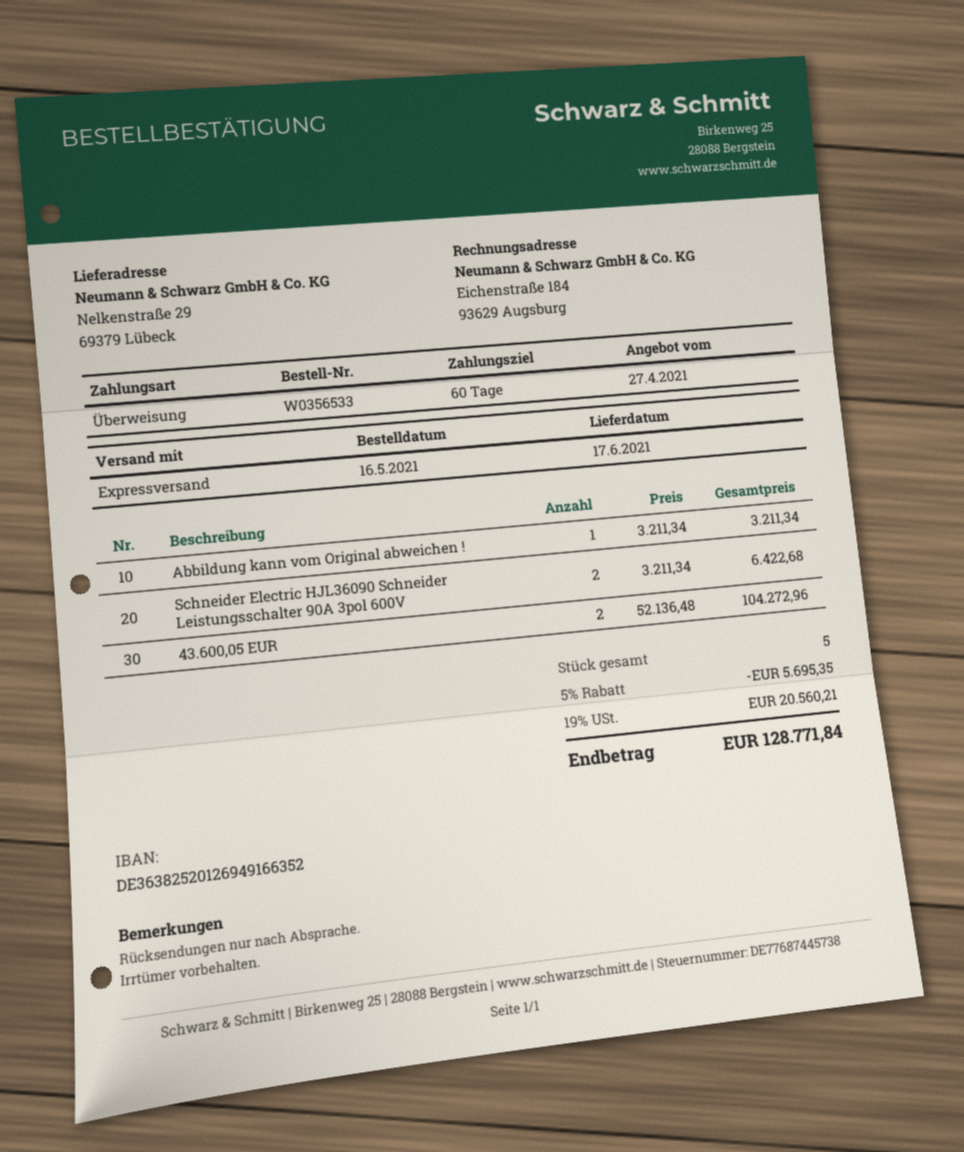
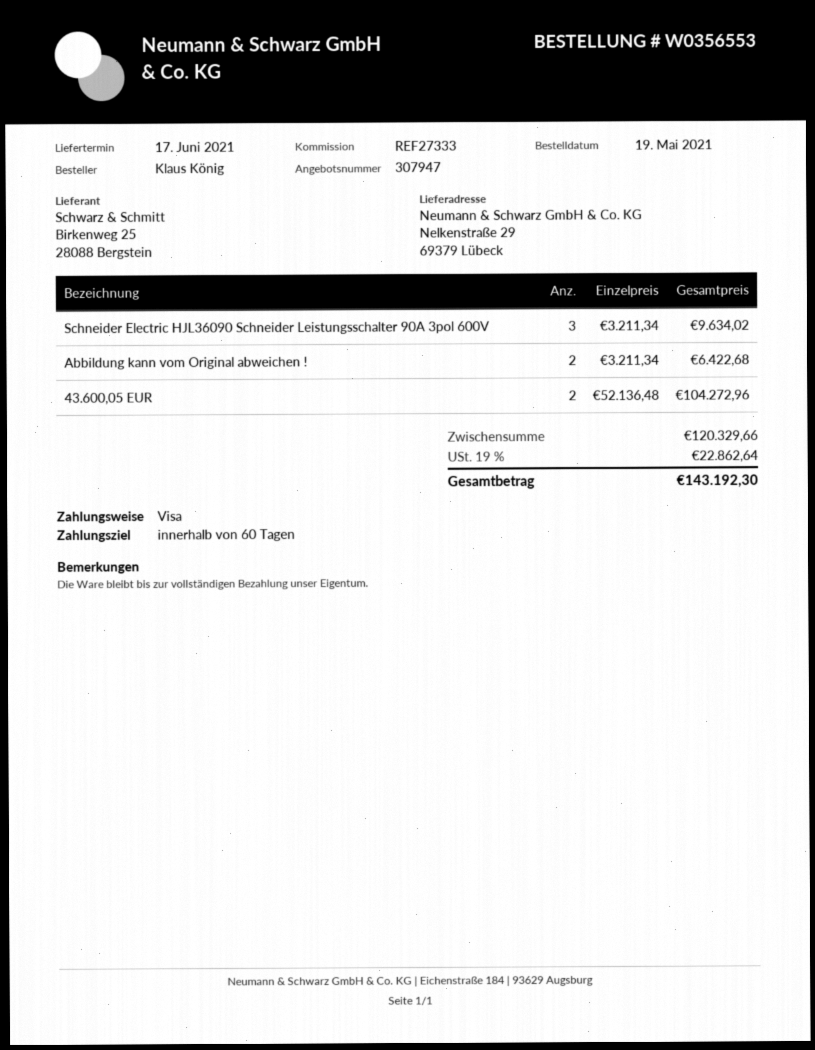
order number: W0356533 -> W0356553
order date: 2021-05-16 -> 2021-05-19
payment method: bank transfer -> Visa
Abbildung kann vom Original abweichen !: 1 x 3211.34 = 3211.34 -> 2 x 3211.34 = 6422.68
Schneider Electric HJL36090 Schneider Leistungsschalter 90A 3pol 600V: 2 x 3211.34 = 6422.68 -> 3 x 3211.34 = 9634.02
discount: 5% = 5695.35 -> none
tax: 19% = 20560.21 -> 19% = 22862.64
total: 128771.84 -> 143192.30

